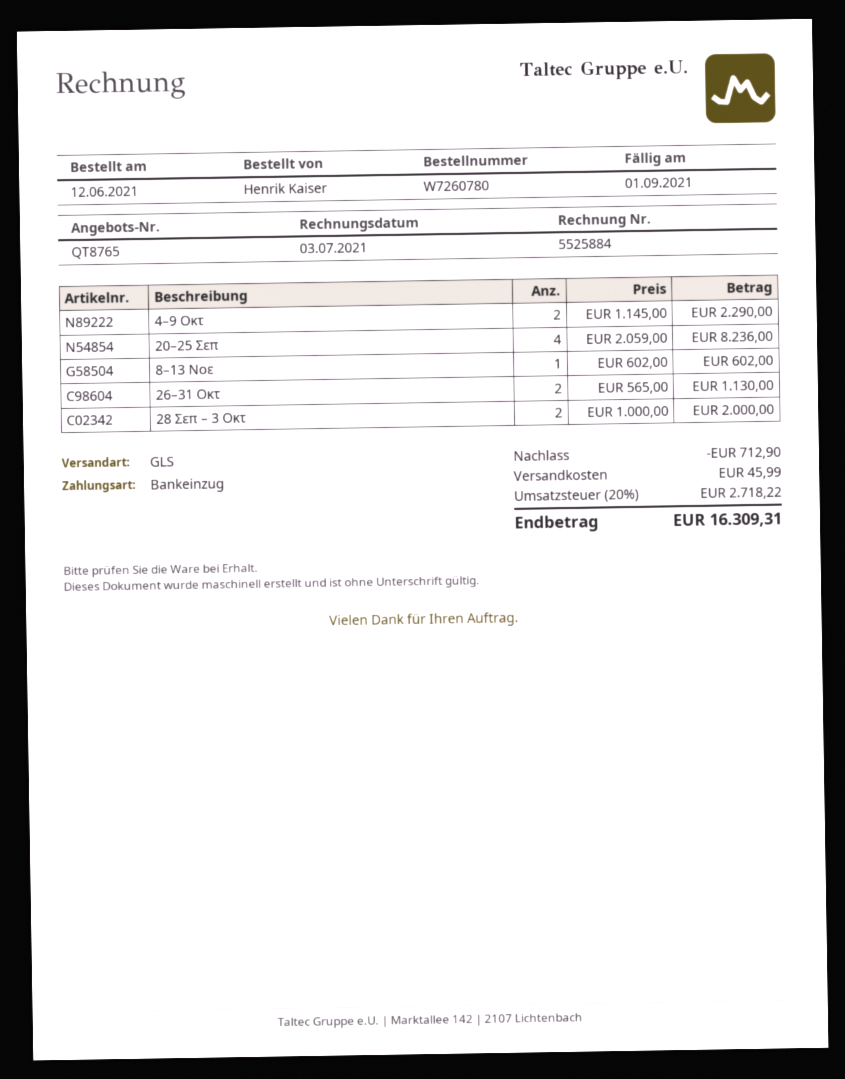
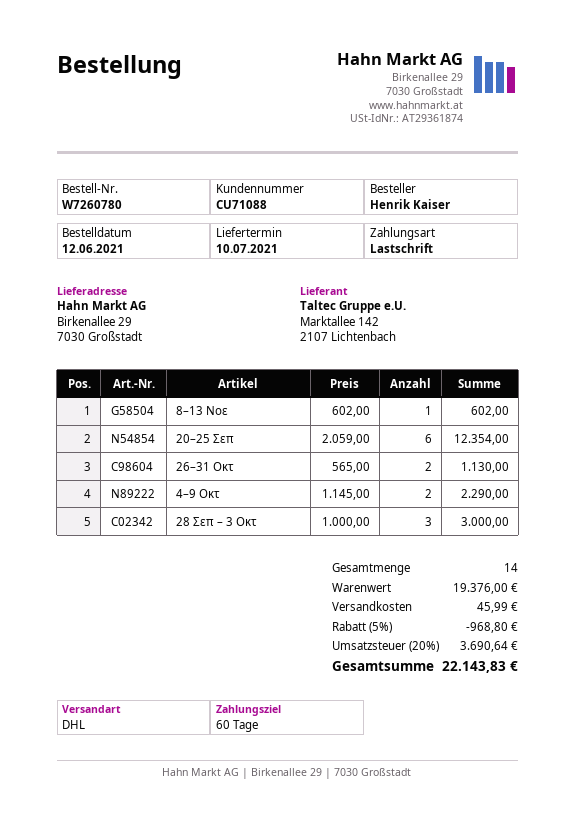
shipping method: GLS -> DHL
20–25 Σεπ: 4 x 2059.00 = 8236.00 -> 6 x 2059.00 = 12354.00
28 Σεπ – 3 Οκτ: 2 x 1000.00 = 2000.00 -> 3 x 1000.00 = 3000.00
discount: 712.90 -> 968.80
tax: 20% = 2718.22 -> 20% = 3690.64
total: 16309.31 -> 22143.83

